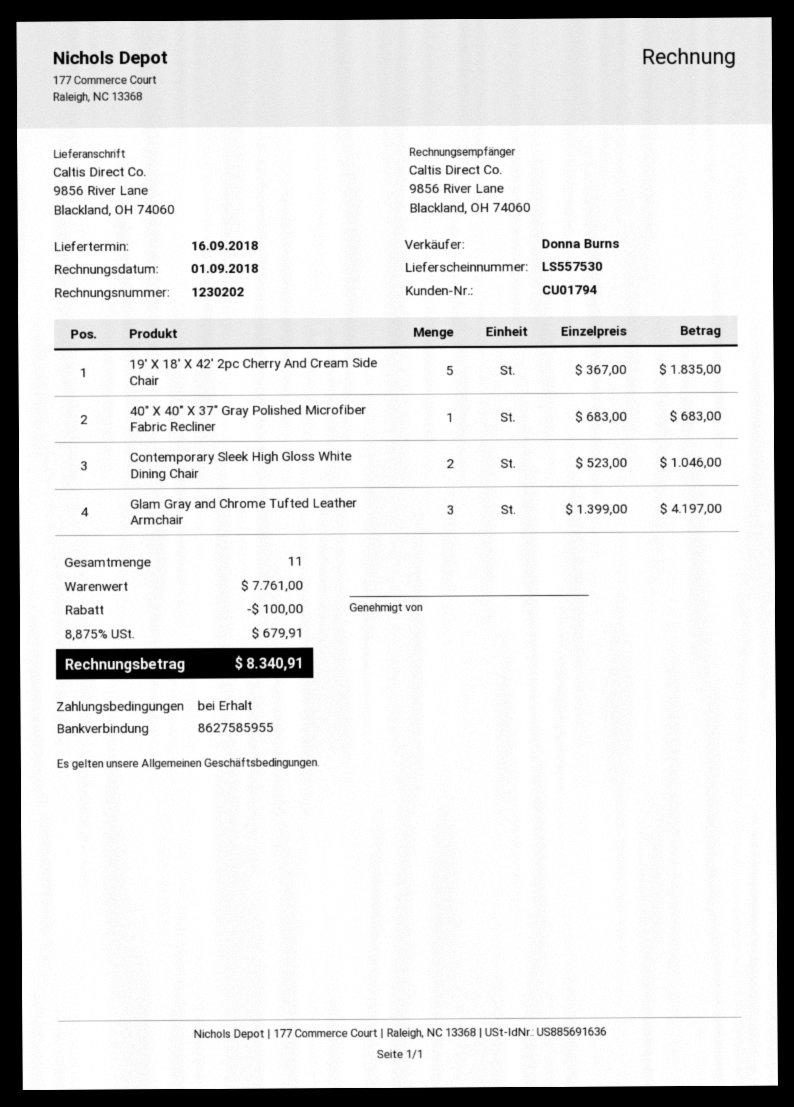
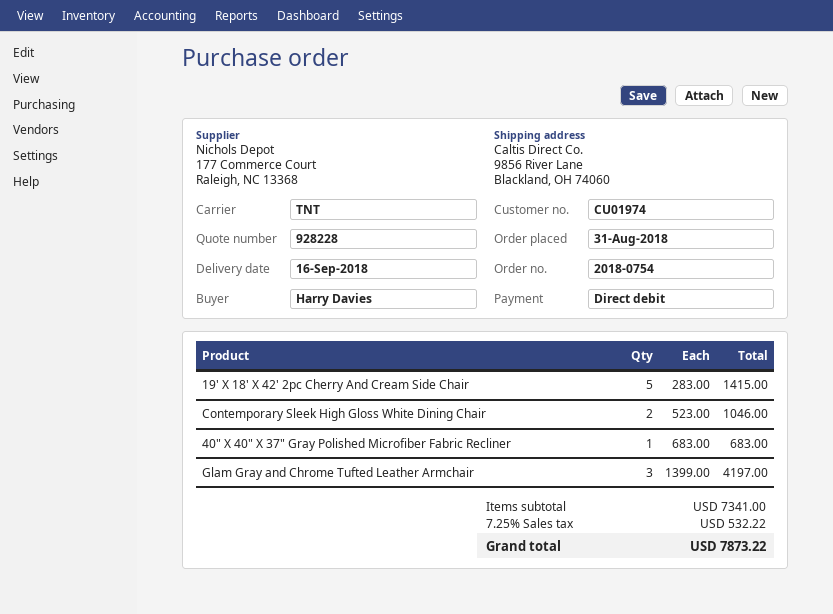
customer number: CU01794 -> CU01974
19' X 18' X 42' 2pc Cherry And Cream Side Chair: 5 x 367.00 = 1835.00 -> 5 x 283.00 = 1415.00
subtotal: 7761.00 -> 7341.00
discount: 100.00 -> none
tax: 8.875% = 679.91 -> 7.25% = 532.22
total: 8340.91 -> 7873.22

